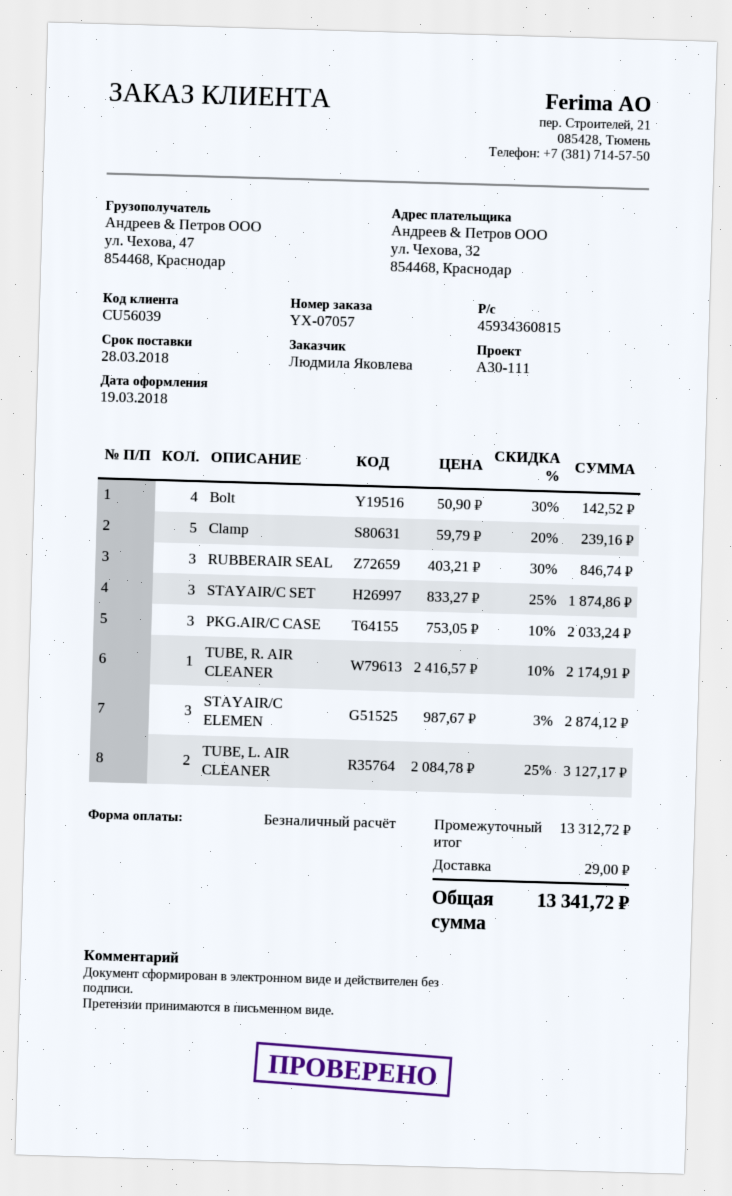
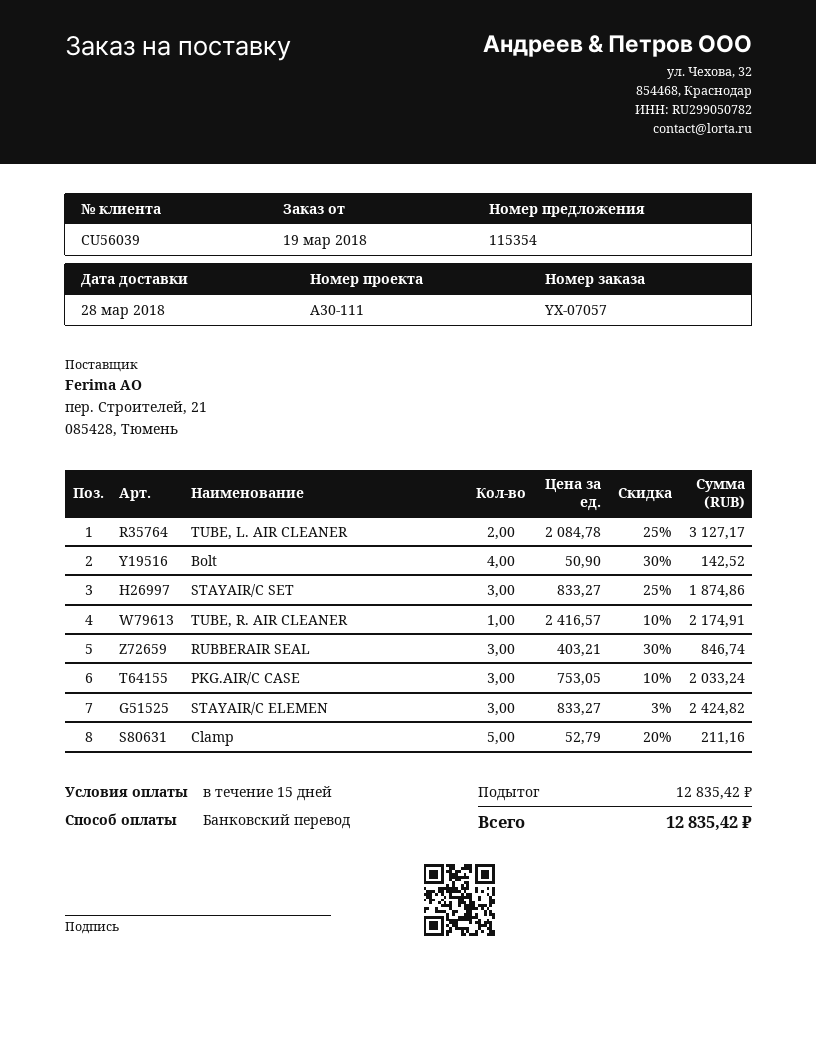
Clamp: 5 x 59.79 - 20% = 239.16 -> 5 x 52.79 - 20% = 211.16
STAYAIR/C ELEMEN: 3 x 987.67 - 3% = 2874.12 -> 3 x 833.27 - 3% = 2424.82
subtotal: 13312.72 -> 12835.42
shipping: 29.00 -> none
total: 13341.72 -> 12835.42

